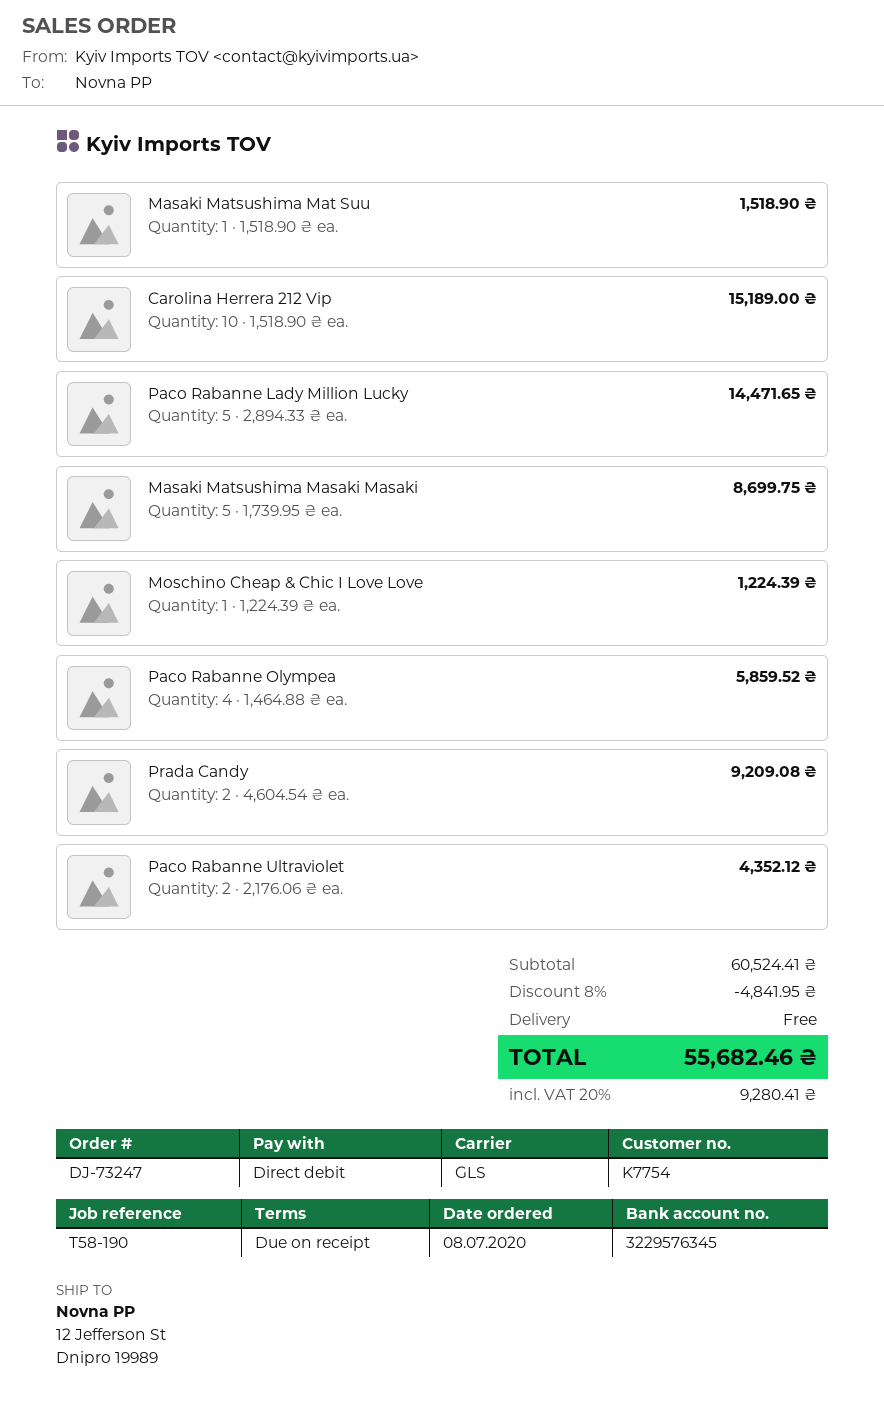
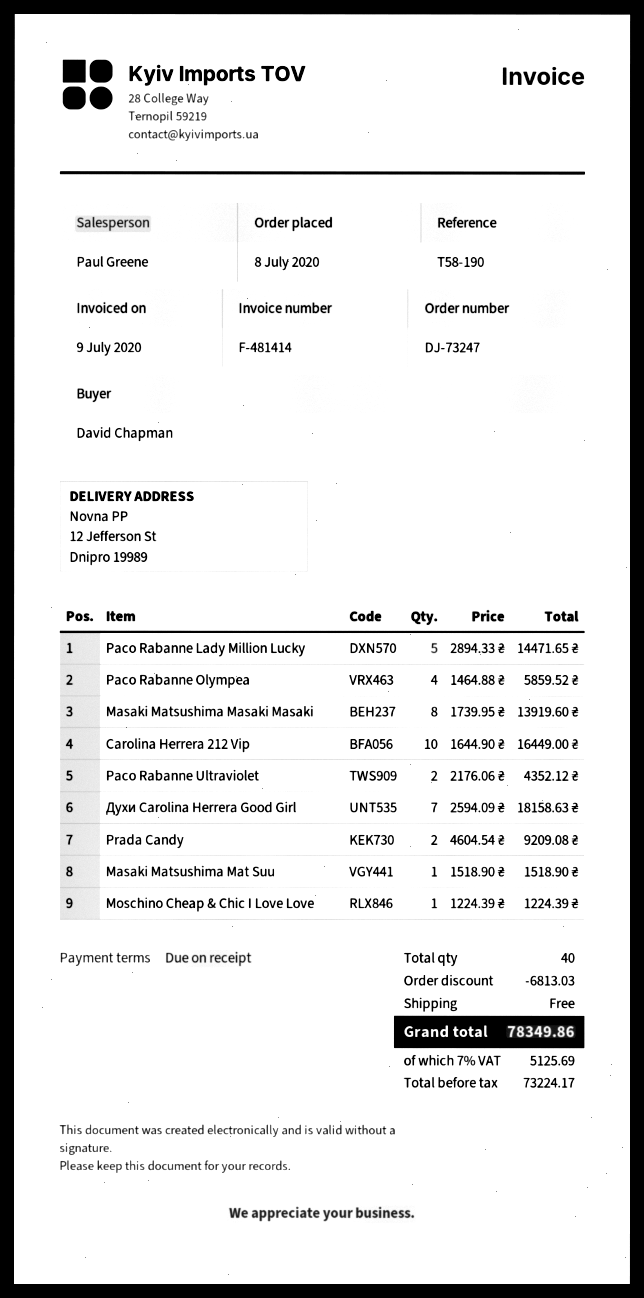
Carolina Herrera 212 Vip: 10 x 1518.90 = 15189.00 -> 10 x 1644.90 = 16449.00
Masaki Matsushima Masaki Masaki: 5 x 1739.95 = 8699.75 -> 8 x 1739.95 = 13919.60
Духи Carolina Herrera Good Girl: none -> 7 x 2594.09 = 18158.63
discount: 4841.95 -> 6813.03
tax: 20% = 9280.41 -> 7% = 5125.69
total: 55682.46 -> 78349.86

